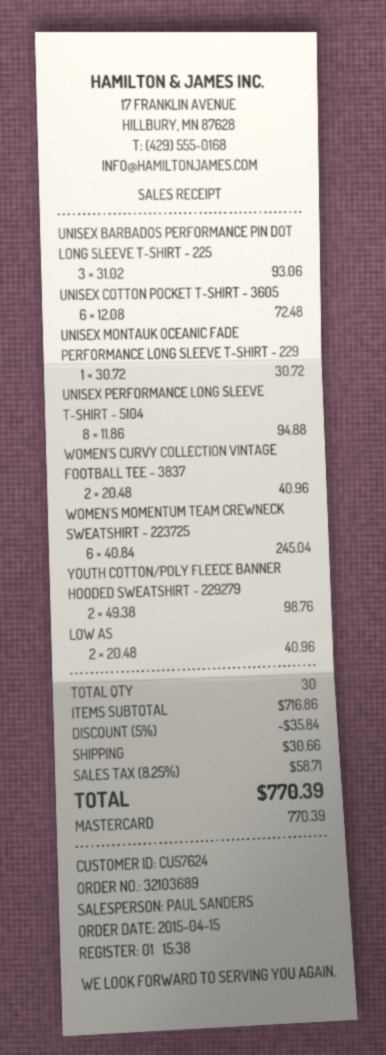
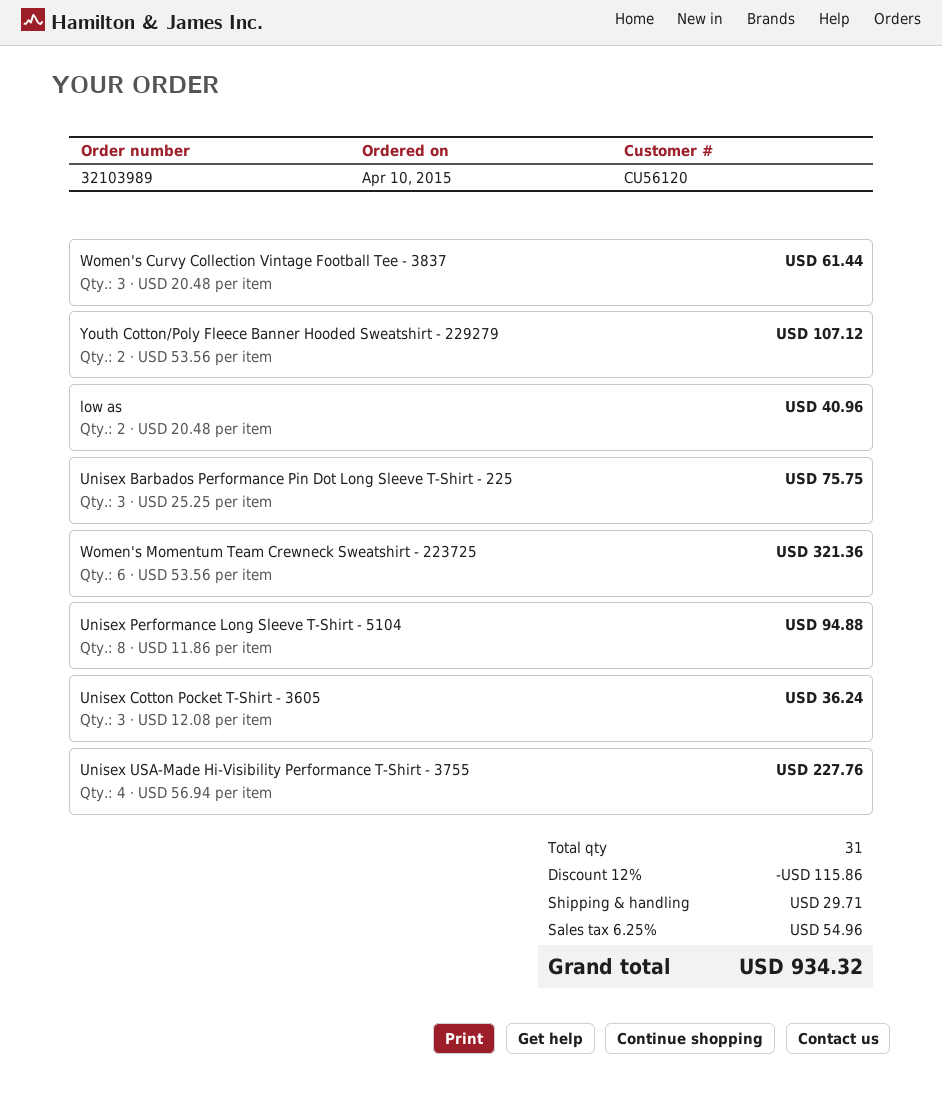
order number: 32103689 -> 32103989
order date: 2015-04-15 -> 2015-04-10
customer number: CU57624 -> CU56120
UNISEX BARBADOS PERFORMANCE PIN DOT LONG SLEEVE T-SHIRT - 225: 3 x 31.02 = 93.06 -> 3 x 25.25 = 75.75
UNISEX COTTON POCKET T-SHIRT - 3605: 6 x 12.08 = 72.48 -> 3 x 12.08 = 36.24
UNISEX MONTAUK OCEANIC FADE PERFORMANCE LONG SLEEVE T-SHIRT - 229: 1 x 30.72 = 30.72 -> none
WOMEN'S CURVY COLLECTION VINTAGE FOOTBALL TEE - 3837: 2 x 20.48 = 40.96 -> 3 x 20.48 = 61.44
WOMEN'S MOMENTUM TEAM CREWNECK SWEATSHIRT - 223725: 6 x 40.84 = 245.04 -> 6 x 53.56 = 321.36
YOUTH COTTON/POLY FLEECE BANNER HOODED SWEATSHIRT - 229279: 2 x 49.38 = 98.76 -> 2 x 53.56 = 107.12
Unisex USA-Made Hi-Visibility Performance T-Shirt - 3755: none -> 4 x 56.94 = 227.76
total quantity: 30 -> 31
discount: 5% = 35.84 -> 12% = 115.86
shipping: 30.66 -> 29.71
tax: 8.25% = 58.71 -> 6.25% = 54.96
total: 770.39 -> 934.32

